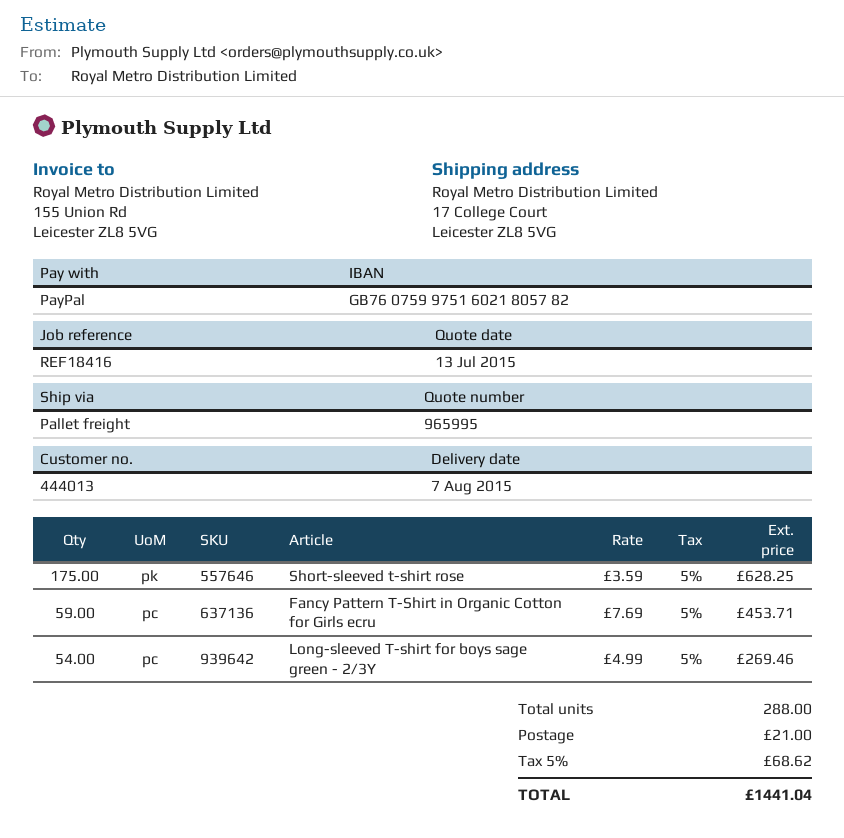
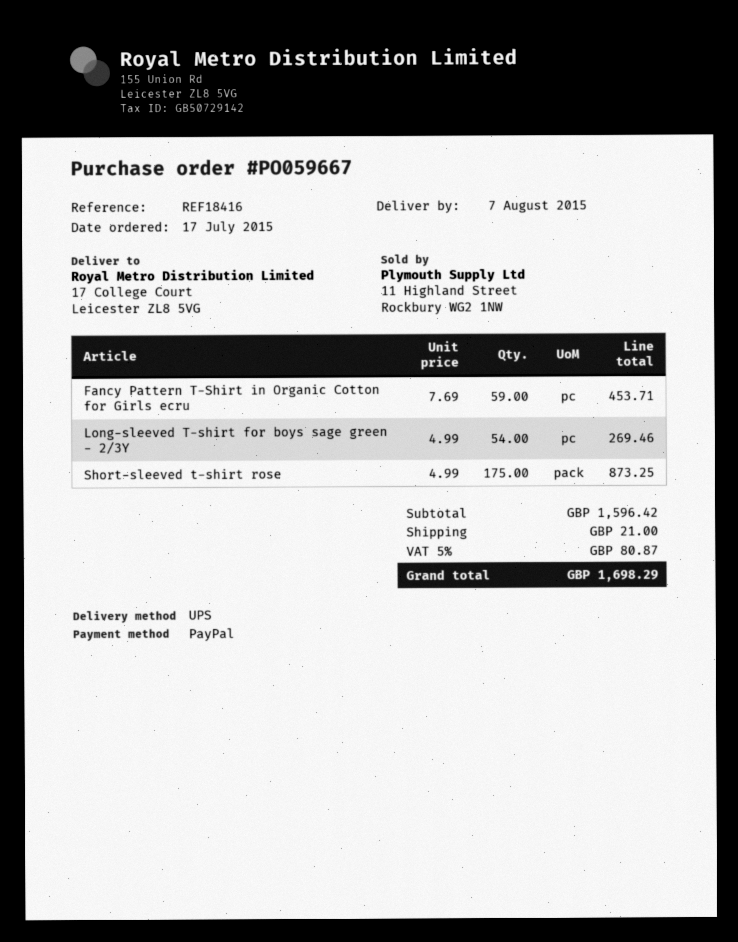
shipping method: pallet freight -> UPS
Short-sleeved t-shirt rose: 175 x 3.59 = 628.25 -> 175 x 4.99 = 873.25
tax: 5% = 68.62 -> 5% = 80.87
total: 1441.04 -> 1698.29

